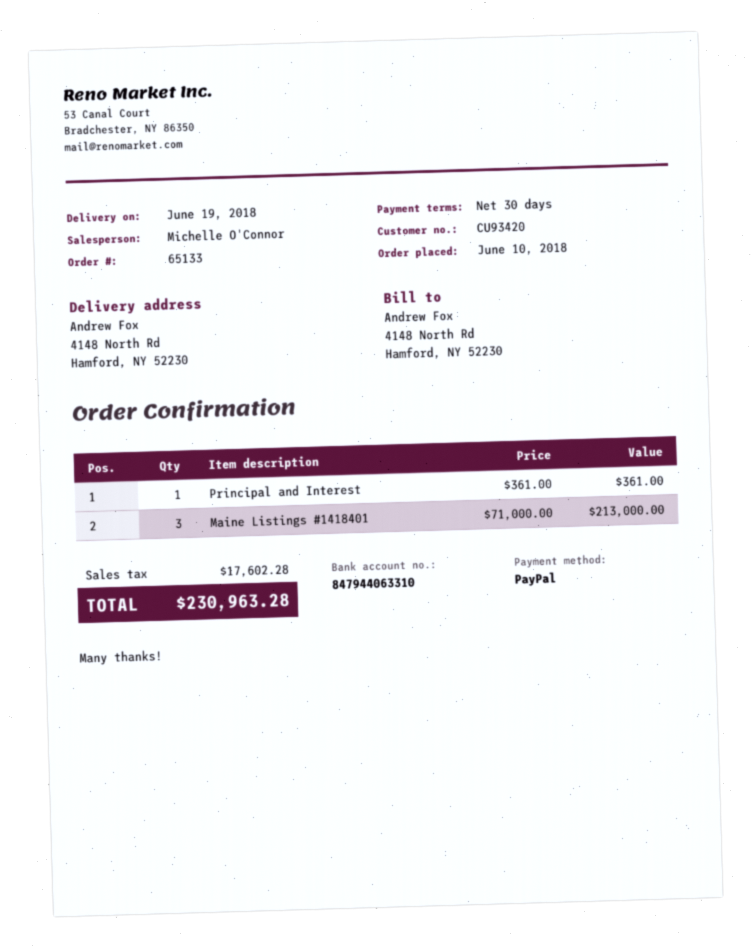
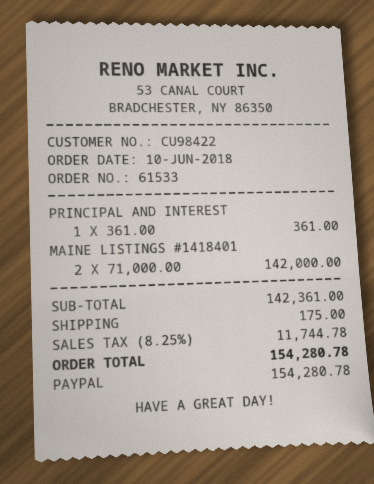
order number: 65133 -> 61533
customer number: CU93420 -> CU98422
Maine Listings #1418401: 3 x 71000.00 = 213000.00 -> 2 x 71000.00 = 142000.00
shipping: none -> 175.00
tax: 17602.28 -> 11744.78
total: 230963.28 -> 154280.78

